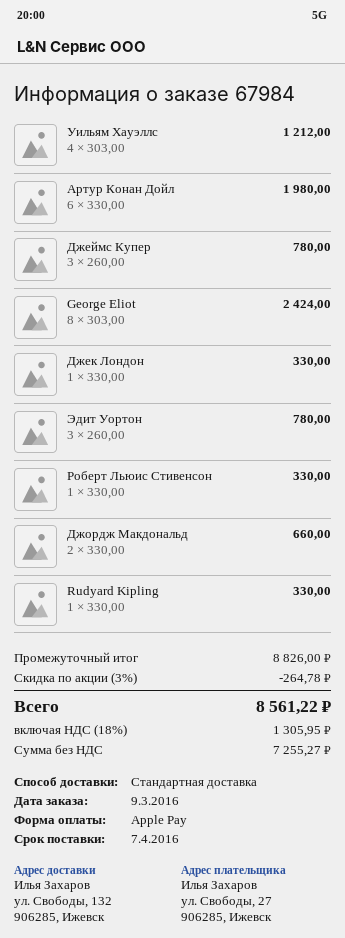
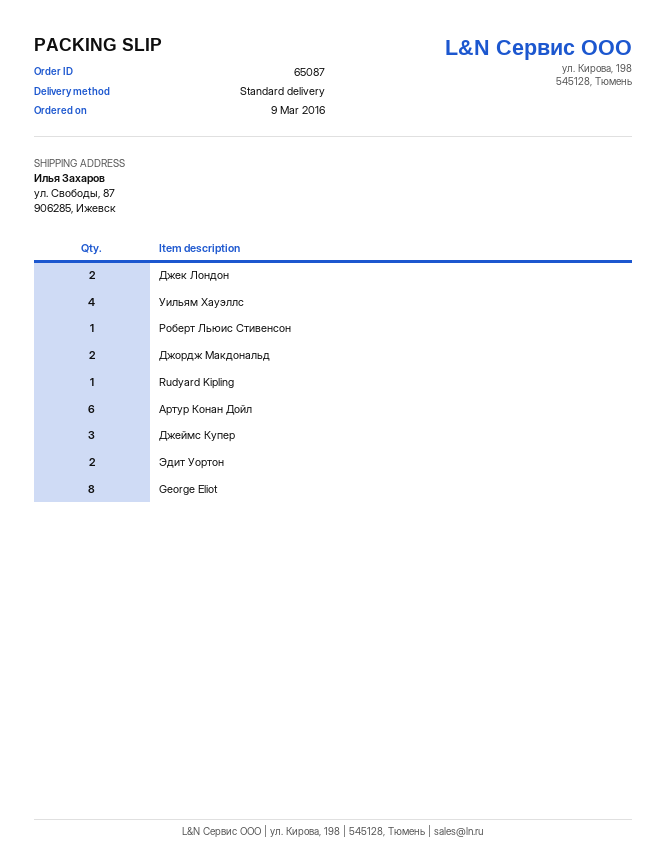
order number: 67984 -> 65087
ship to: ул. Свободы, 132, 906285, Ижевск -> ул. Свободы, 87, 906285, Ижевск
Джек Лондон: 1 -> 2
Эдит Уортон: 3 -> 2

